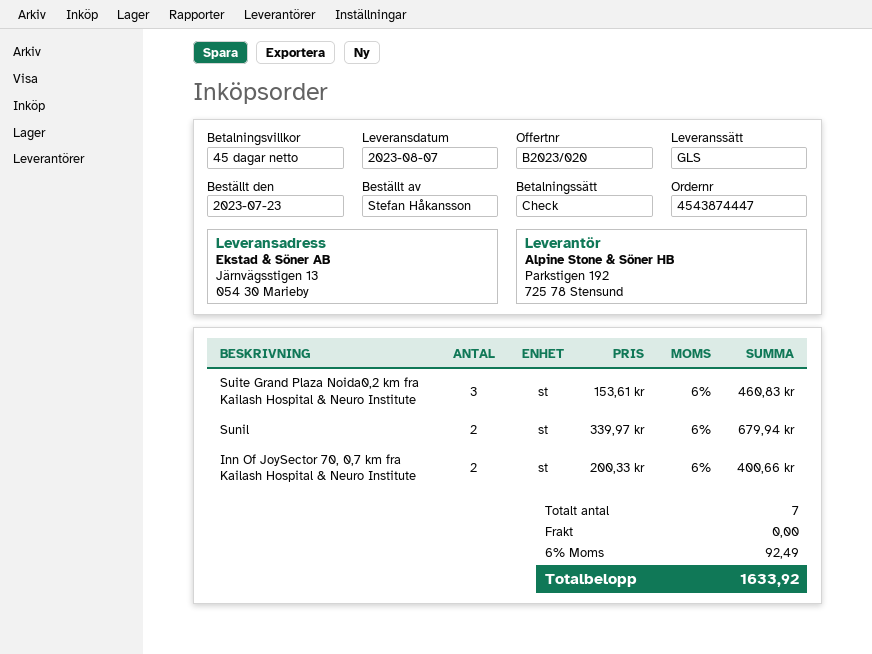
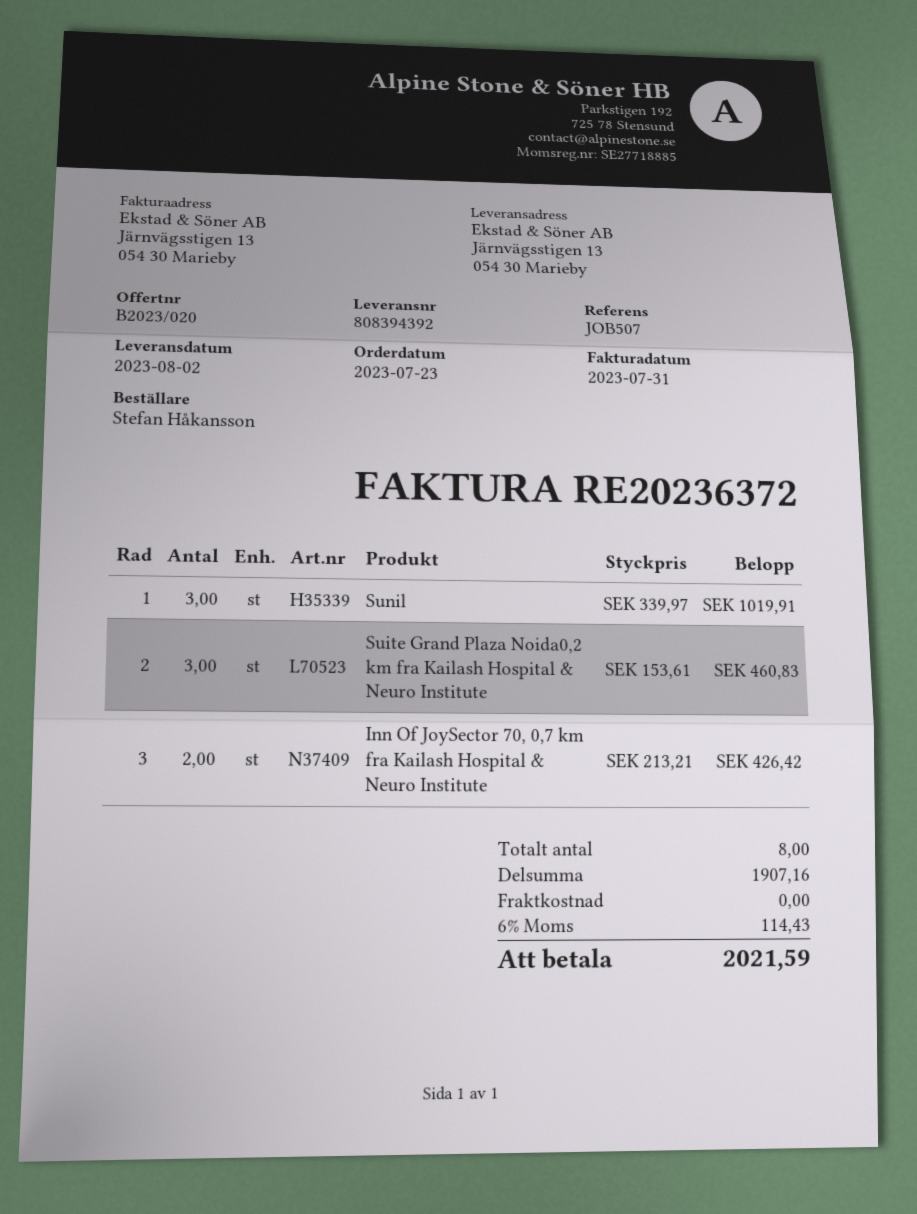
delivery date: 2023-08-07 -> 2023-08-02
Sunil: 2 x 339.97 = 679.94 -> 3 x 339.97 = 1019.91
Inn Of JoySector 70, 0,7 km fra Kailash Hospital & Neuro Institute: 2 x 200.33 = 400.66 -> 2 x 213.21 = 426.42
total quantity: 7 -> 8
tax: 6% = 92.49 -> 6% = 114.43
total: 1633.92 -> 2021.59

